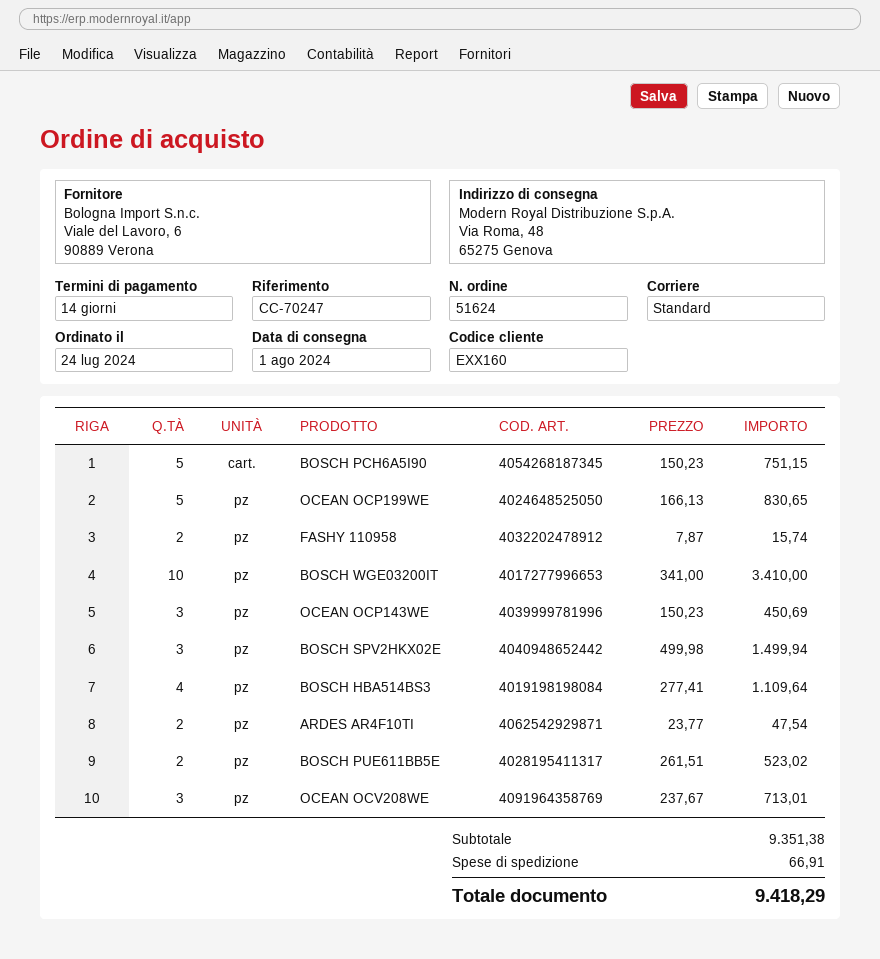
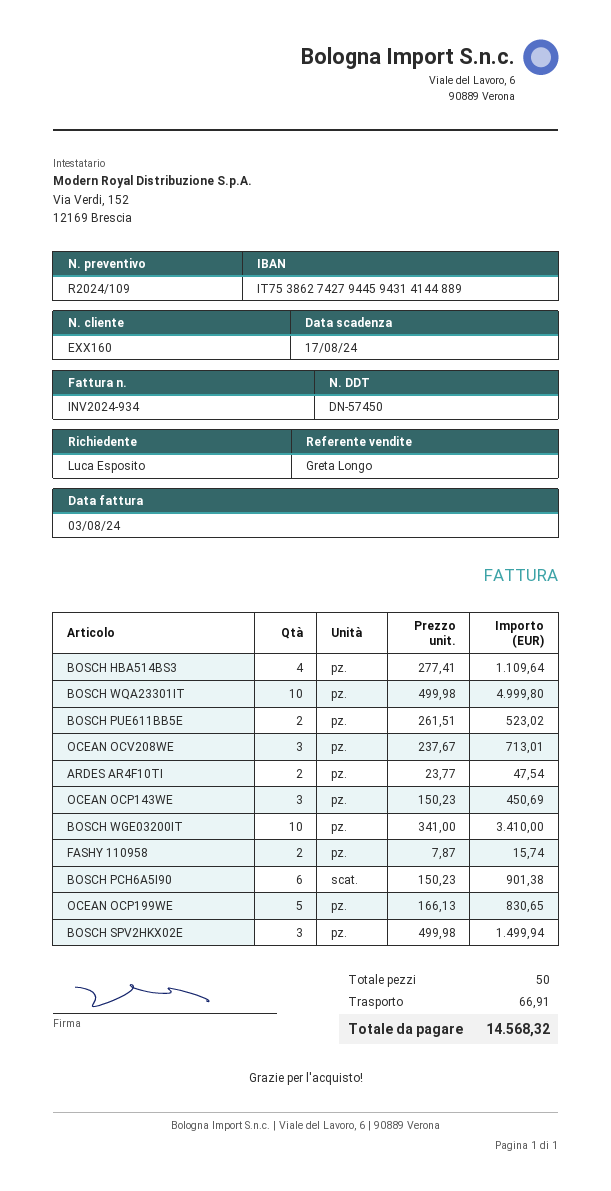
BOSCH PCH6A5I90: 5 x 150.23 = 751.15 -> 6 x 150.23 = 901.38
BOSCH WQA23301IT: none -> 10 x 499.98 = 4999.80
total: 9418.29 -> 14568.32

